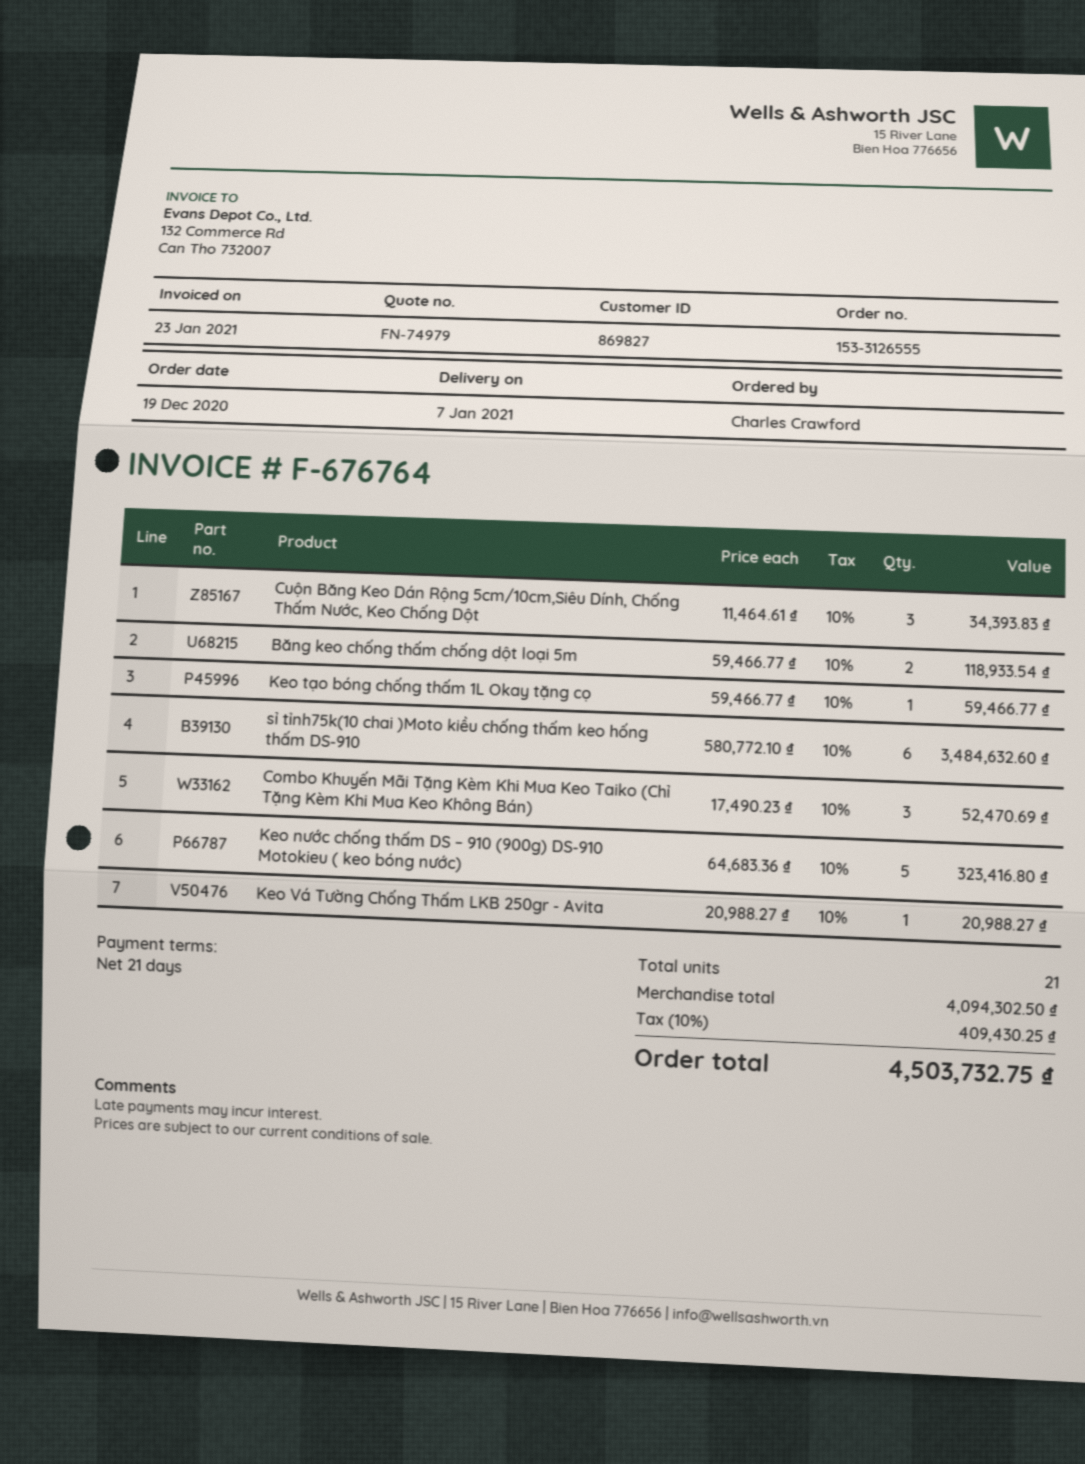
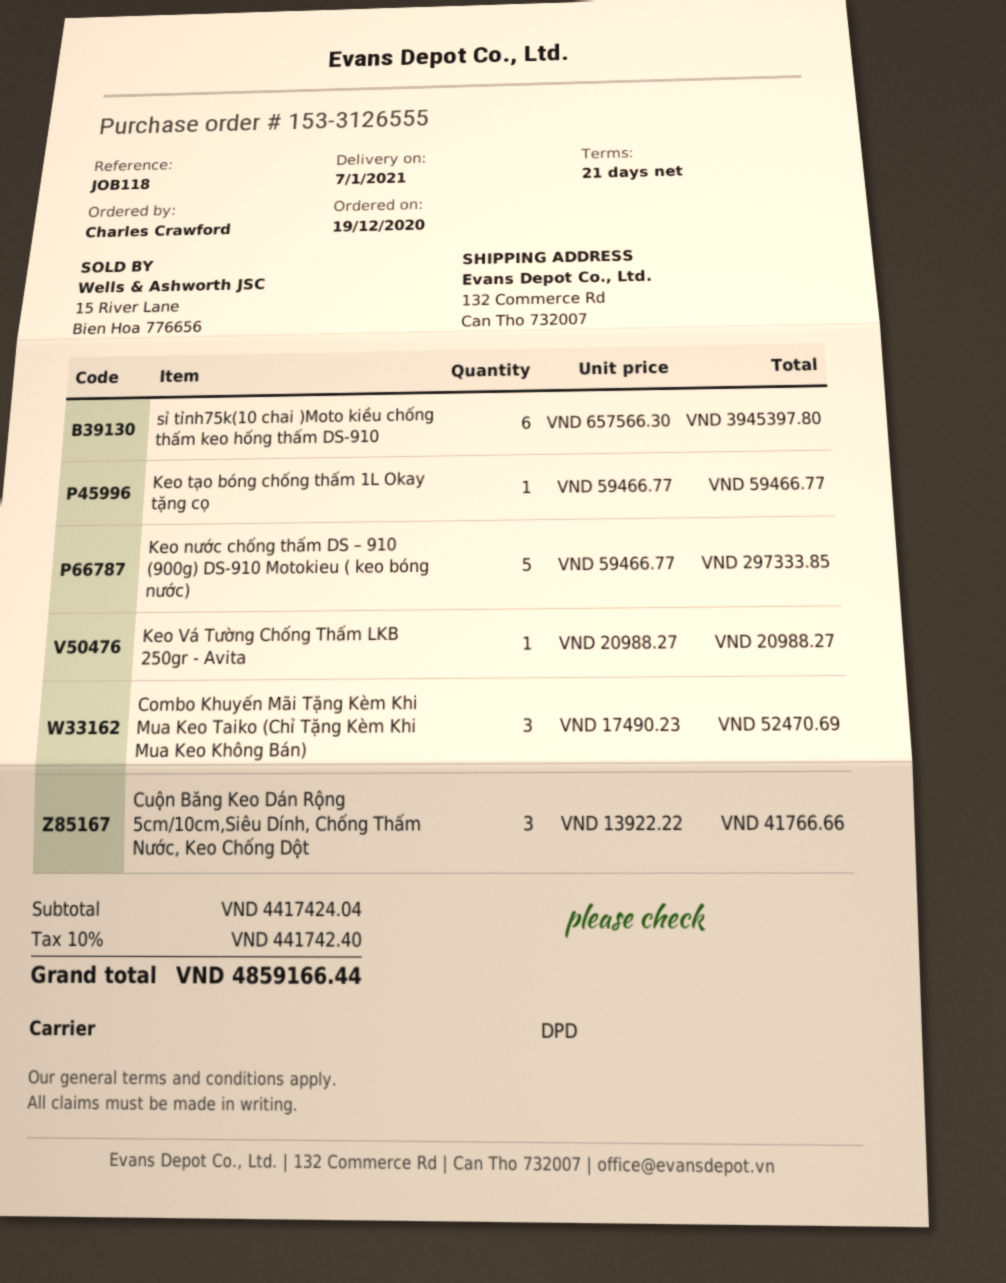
Cuộn Băng Keo Dán Rộng 5cm/10cm,Siêu Dính, Chống Thấm Nước, Keo Chống Dột: 3 x 11464.61 = 34393.83 -> 3 x 13922.22 = 41766.66
Băng keo chống thấm chống dột loại 5m: 2 x 59466.77 = 118933.54 -> none
sỉ tỉnh75k(10 chai )Moto kiều chống thấm keo hống thấm DS-910: 6 x 580772.10 = 3484632.60 -> 6 x 657566.30 = 3945397.80
Keo nước chống thấm DS – 910 (900g) DS-910 Motokieu ( keo bóng nước): 5 x 64683.36 = 323416.80 -> 5 x 59466.77 = 297333.85
subtotal: 4094302.50 -> 4417424.04
tax: 10% = 409430.25 -> 10% = 441742.40
total: 4503732.75 -> 4859166.44

